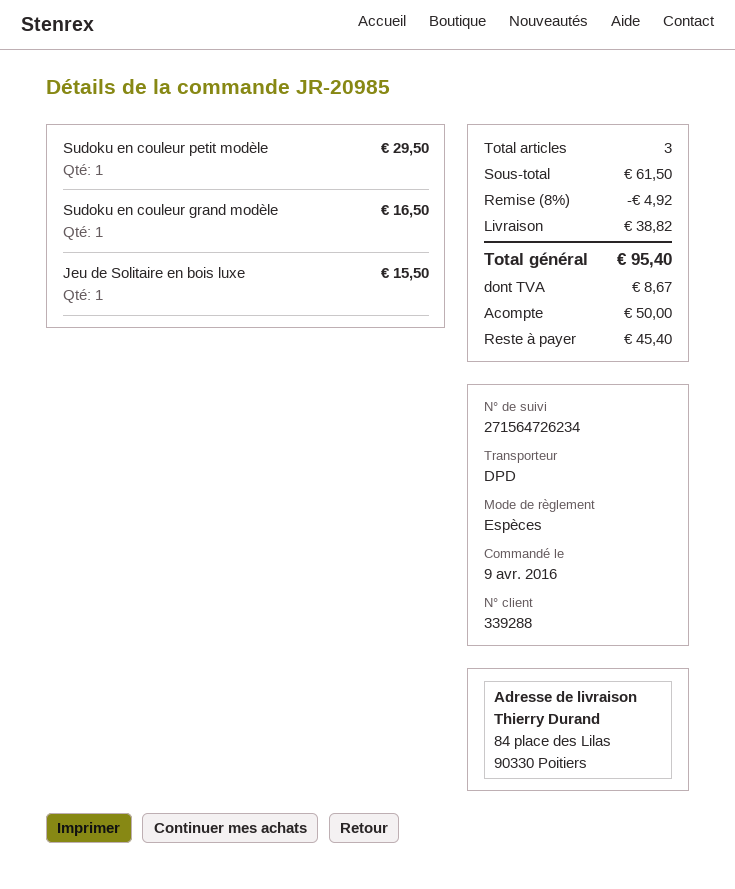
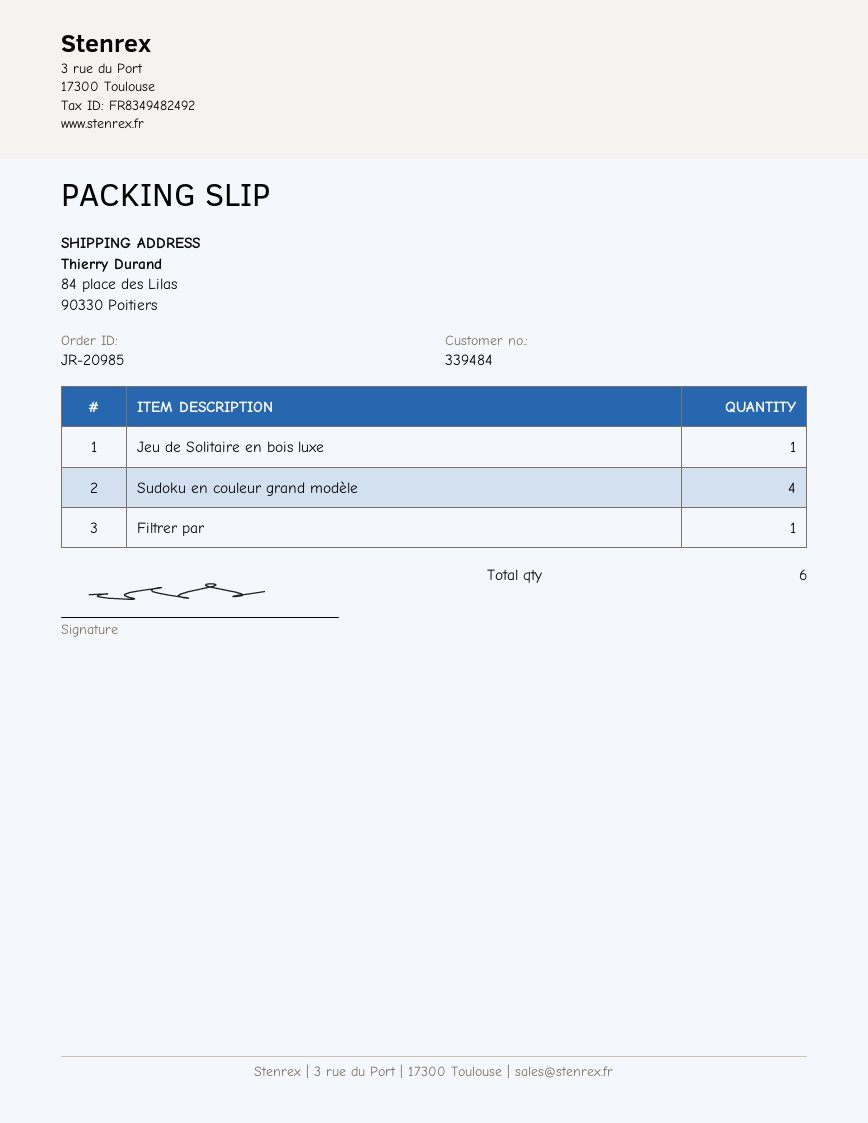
customer number: 339288 -> 339484
Sudoku en couleur petit modèle: 1 -> none
Sudoku en couleur grand modèle: 1 -> 4
Filtrer par: none -> 1
total quantity: 3 -> 6

